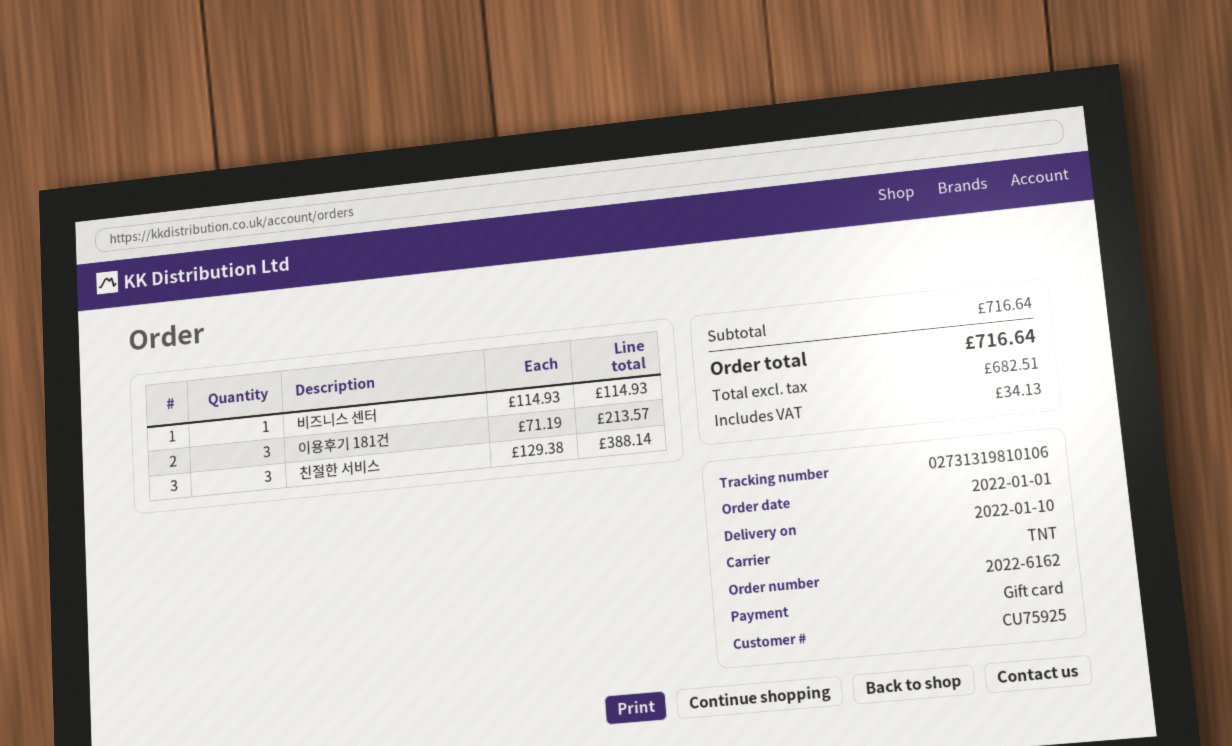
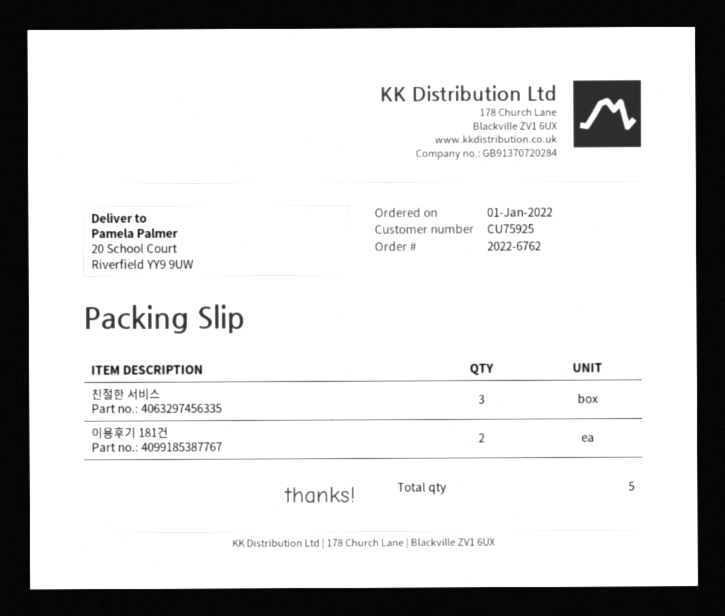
order number: 2022-6162 -> 2022-6762
비즈니스 센터: 1 -> none
이용후기 181건: 3 -> 2

